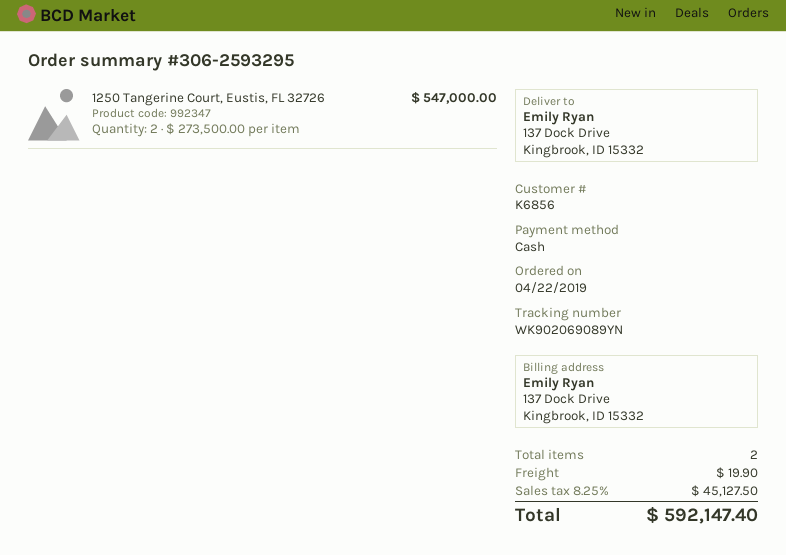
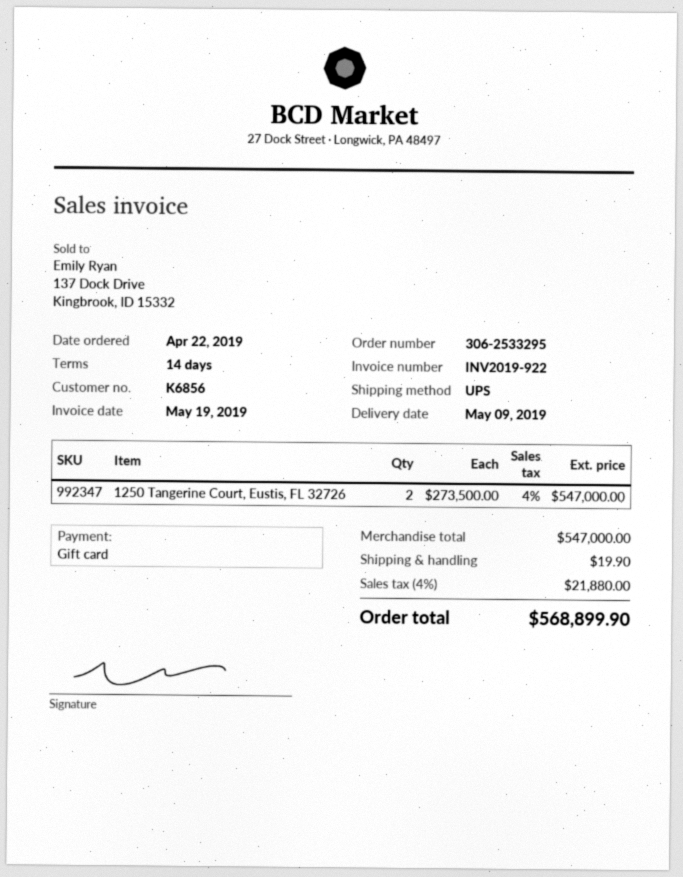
order number: 306-2593295 -> 306-2533295
payment method: cash -> gift card
tax: 8.25% = 45127.50 -> 4% = 21880.00
total: 592147.40 -> 568899.90

